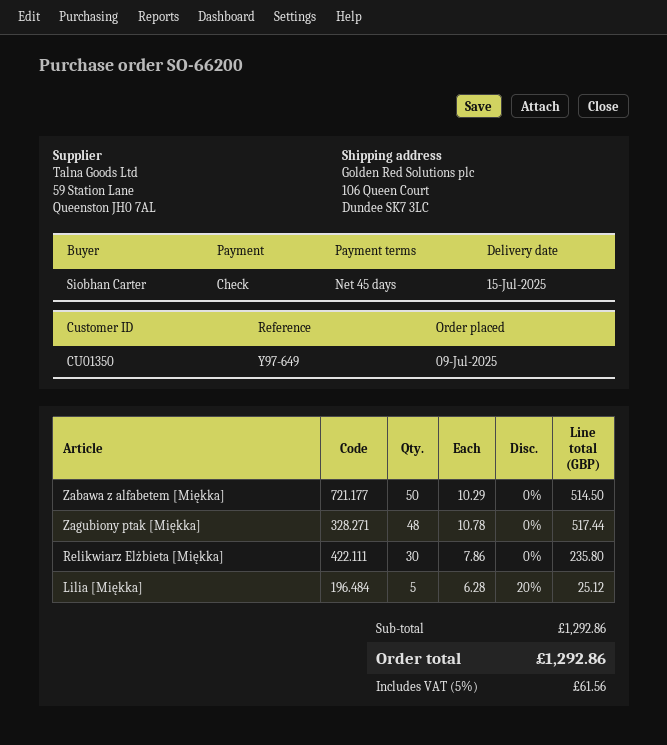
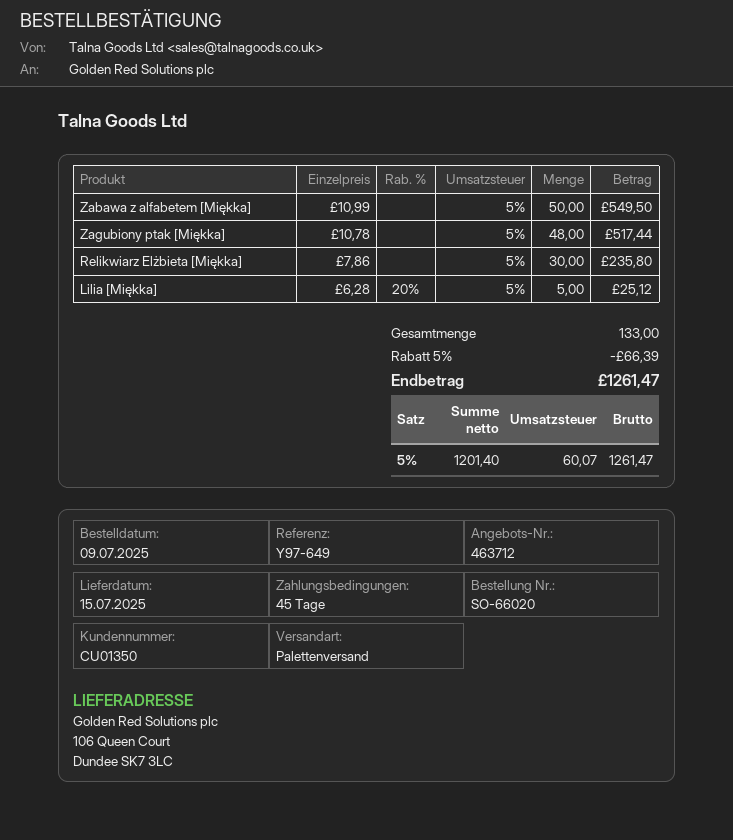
order number: SO-66200 -> SO-66020
Zabawa z alfabetem [Miękka]: 50 x 10.29 = 514.50 -> 50 x 10.99 = 549.50
discount: none -> 5% = 66.39
tax: 5% = 61.56 -> 5% = 60.07
total: 1292.86 -> 1261.47

